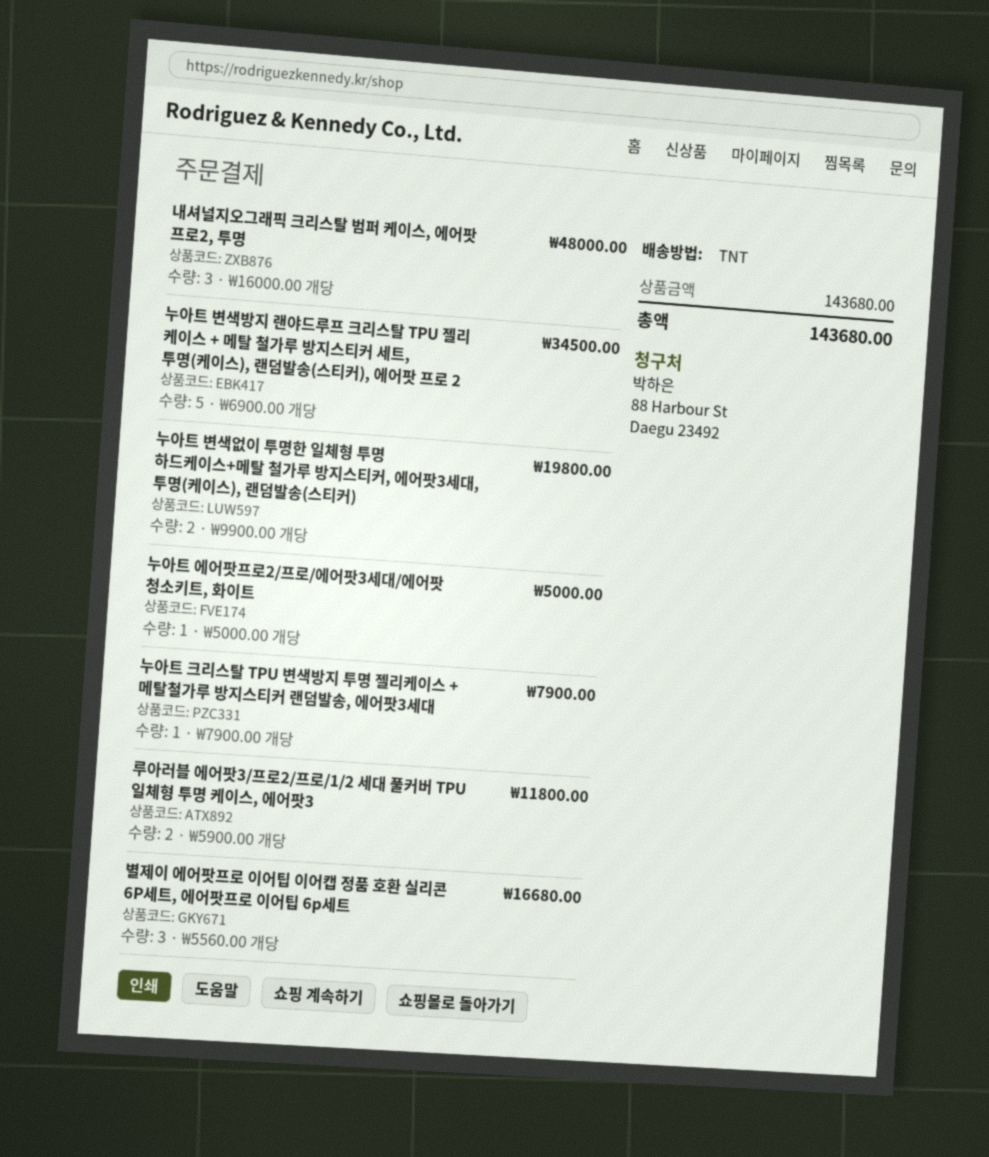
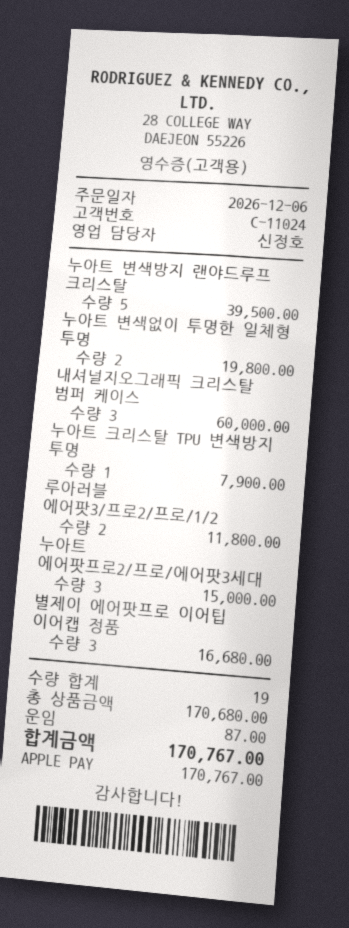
내셔널지오그래픽 크리스탈 범퍼 케이스, 에어팟 프로2, 투명: 3 for 48000.00 -> 3 for 60000.00
누아트 변색방지 랜야드루프 크리스탈 TPU 젤리 케이스 + 메탈 철가루 방지스티커 세트, 투명(케이스), 랜덤발송(스티커), 에어팟 프로 2: 5 for 34500.00 -> 5 for 39500.00
누아트 에어팟프로2/프로/에어팟3세대/에어팟 청소키트, 화이트: 1 for 5000.00 -> 3 for 15000.00
subtotal: 143680.00 -> 170680.00
shipping: none -> 87.00
total: 143680.00 -> 170767.00

